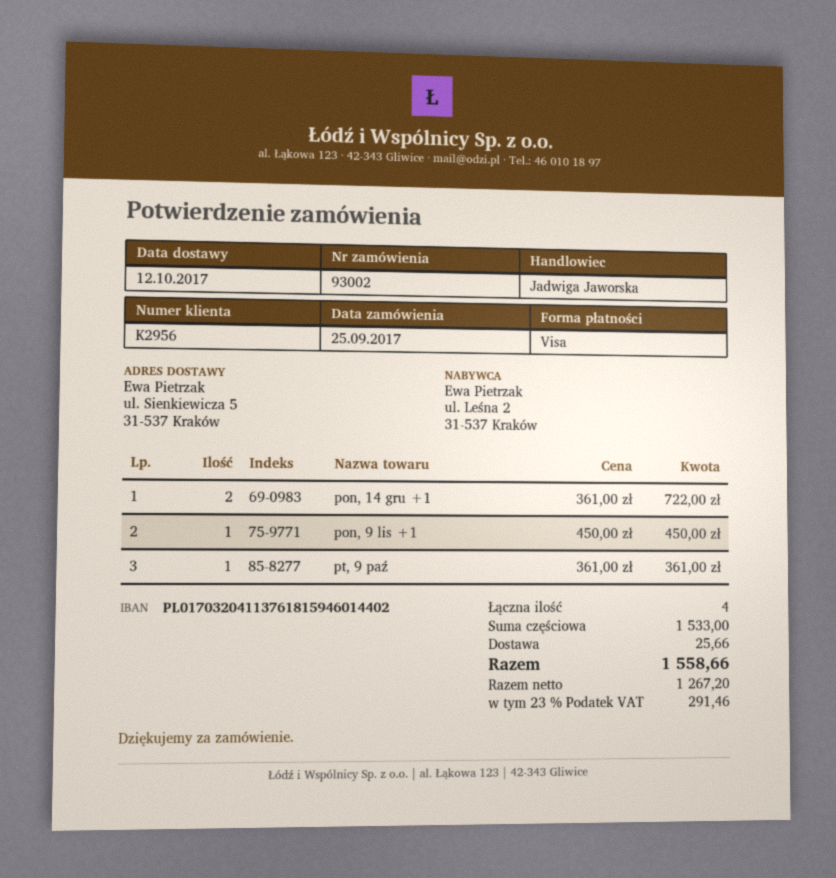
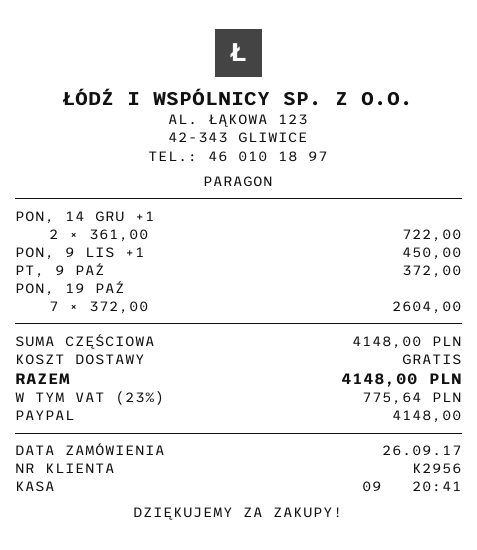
order date: 2017-09-25 -> 2017-09-26
payment method: Visa -> PayPal
pt, 9 paź: 1 x 361.00 = 361.00 -> 1 x 372.00 = 372.00
PON, 19 PAŹ: none -> 7 x 372.00 = 2604.00
subtotal: 1533.00 -> 4148.00
shipping: 25.66 -> 0.00
tax: 23% = 291.46 -> 23% = 775.64
total: 1558.66 -> 4148.00

